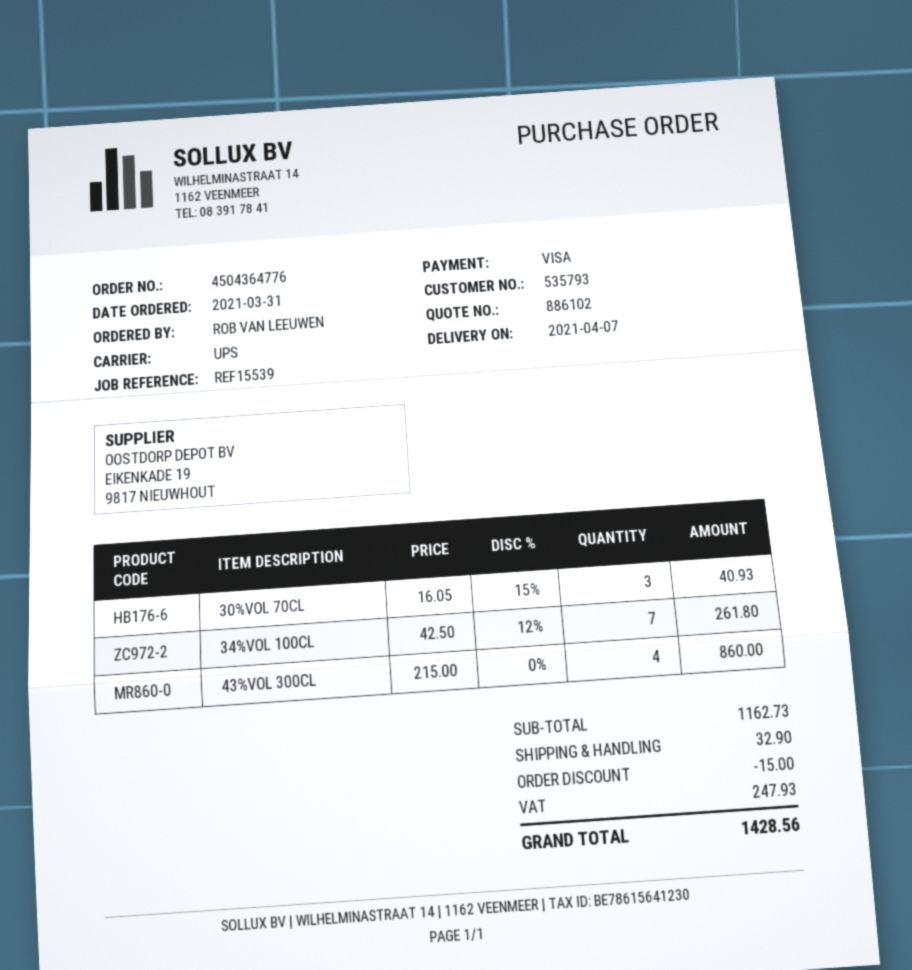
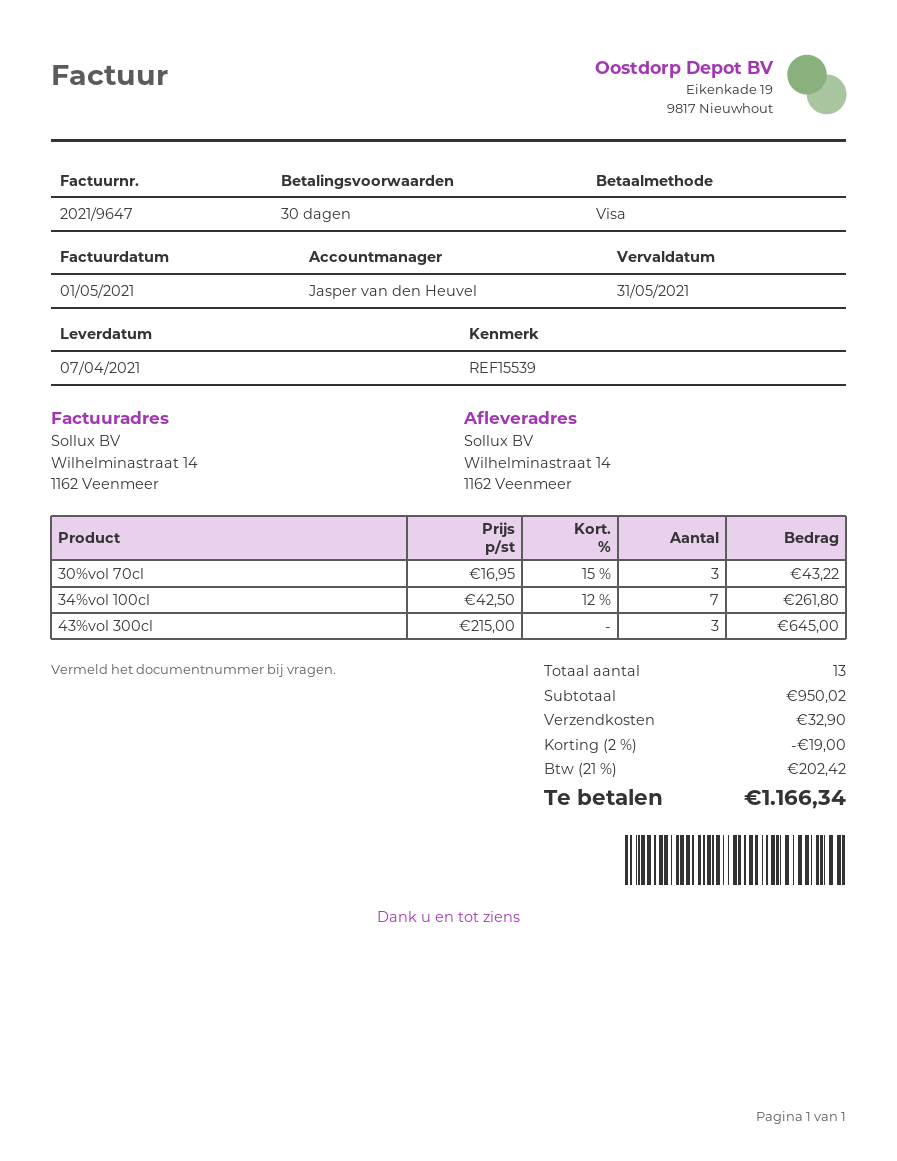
30%VOL 70CL: 3 x 16.05 - 15% = 40.93 -> 3 x 16.95 - 15% = 43.22
43%VOL 300CL: 4 x 215.00 = 860.00 -> 3 x 215.00 = 645.00
subtotal: 1162.73 -> 950.02
discount: 15.00 -> 19.00
tax: 247.93 -> 202.42
total: 1428.56 -> 1166.34

